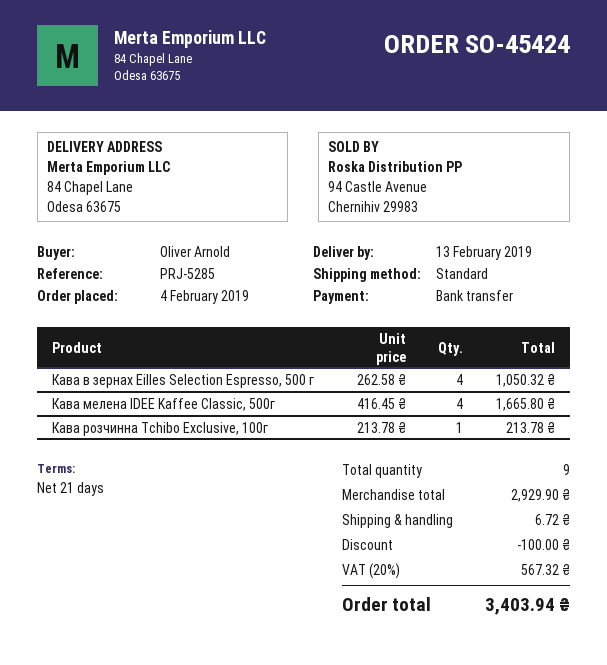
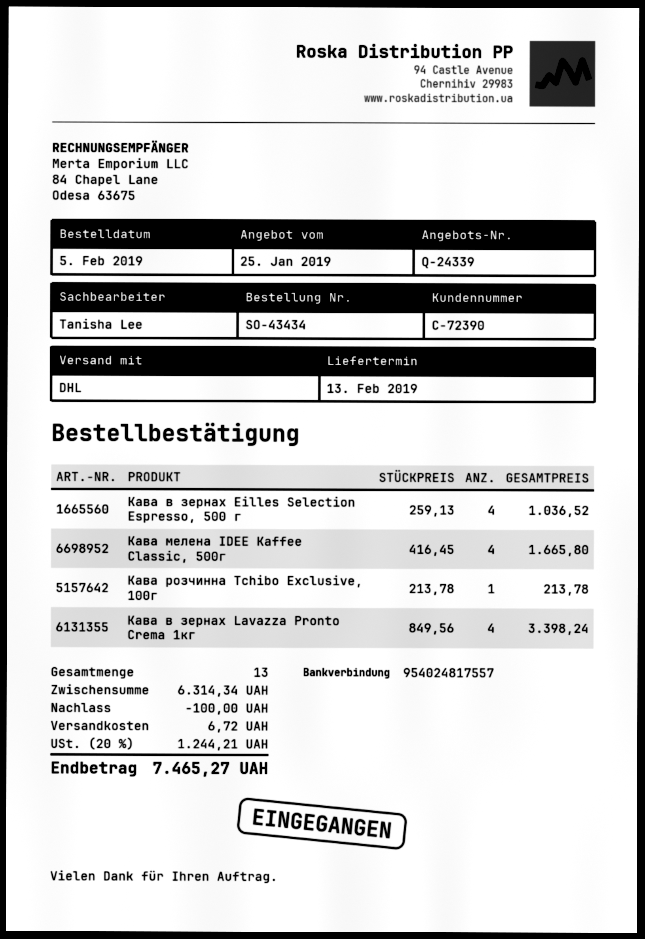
order number: SO-45424 -> SO-43434
order date: 2019-02-04 -> 2019-02-05
shipping method: standard -> DHL
Кава в зернах Eilles Selection Espresso, 500 г: 4 x 262.58 = 1050.32 -> 4 x 259.13 = 1036.52
Кава в зернах Lavazza Pronto Crema 1кг: none -> 4 x 849.56 = 3398.24
total quantity: 9 -> 13
subtotal: 2929.90 -> 6314.34
tax: 20% = 567.32 -> 20% = 1244.21
total: 3403.94 -> 7465.27

